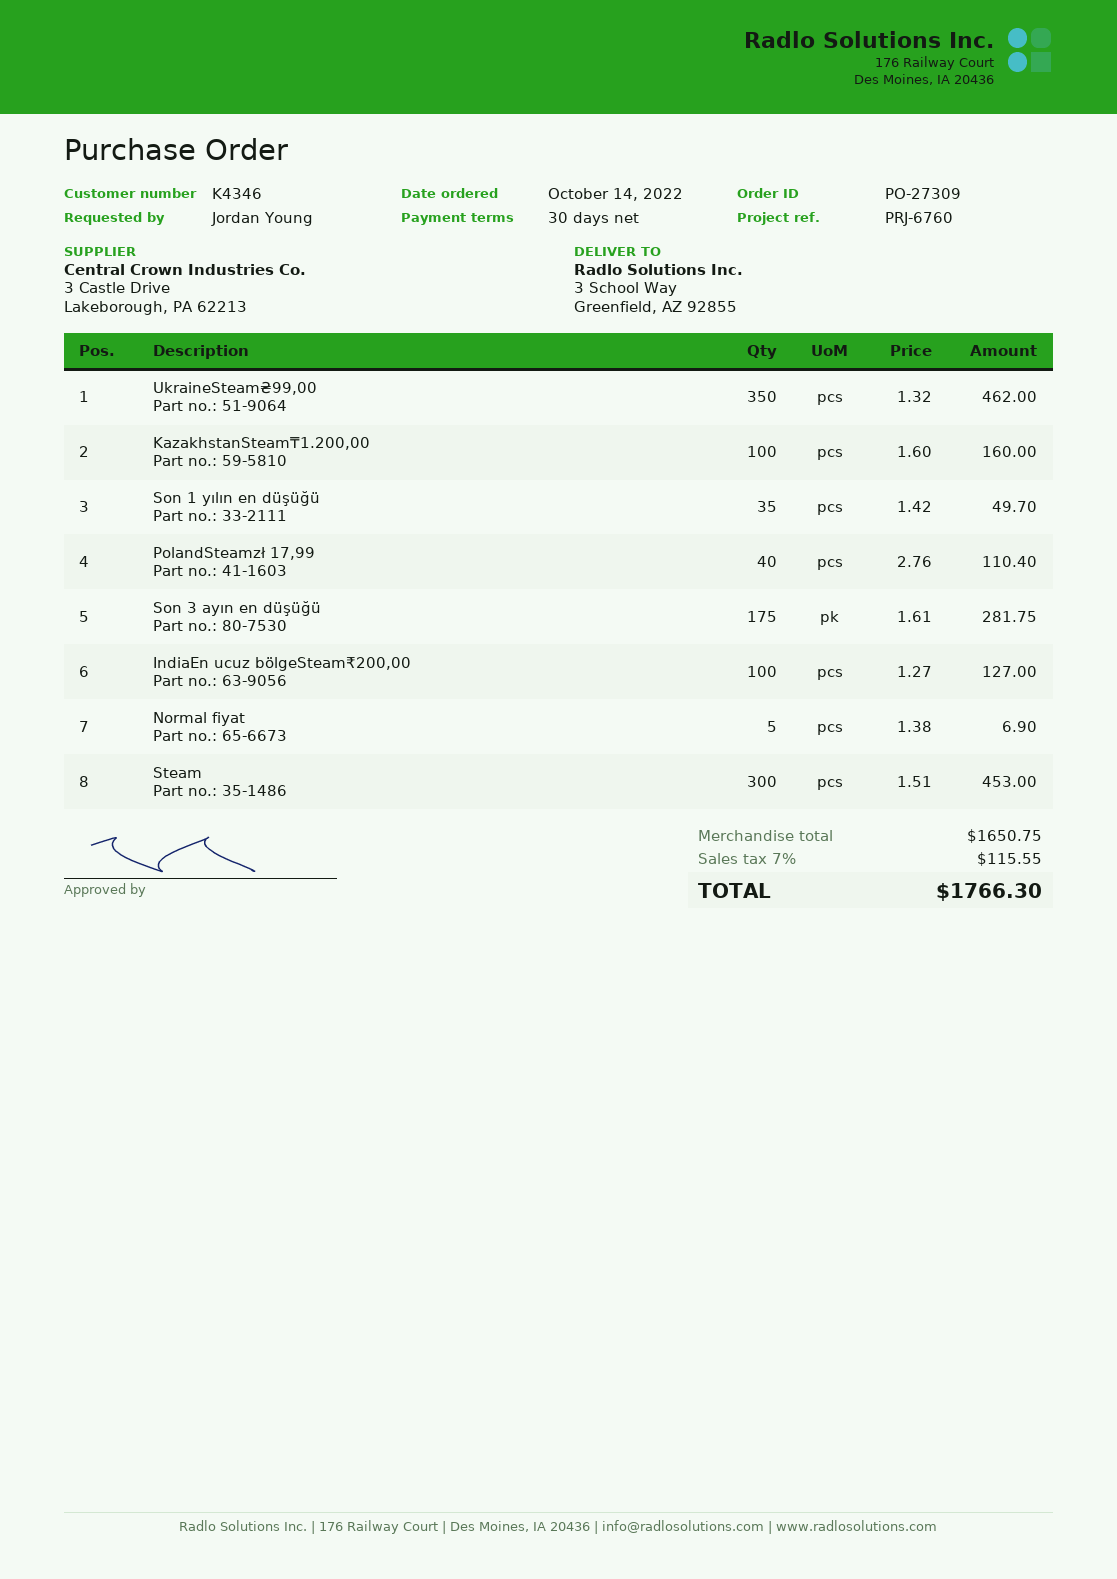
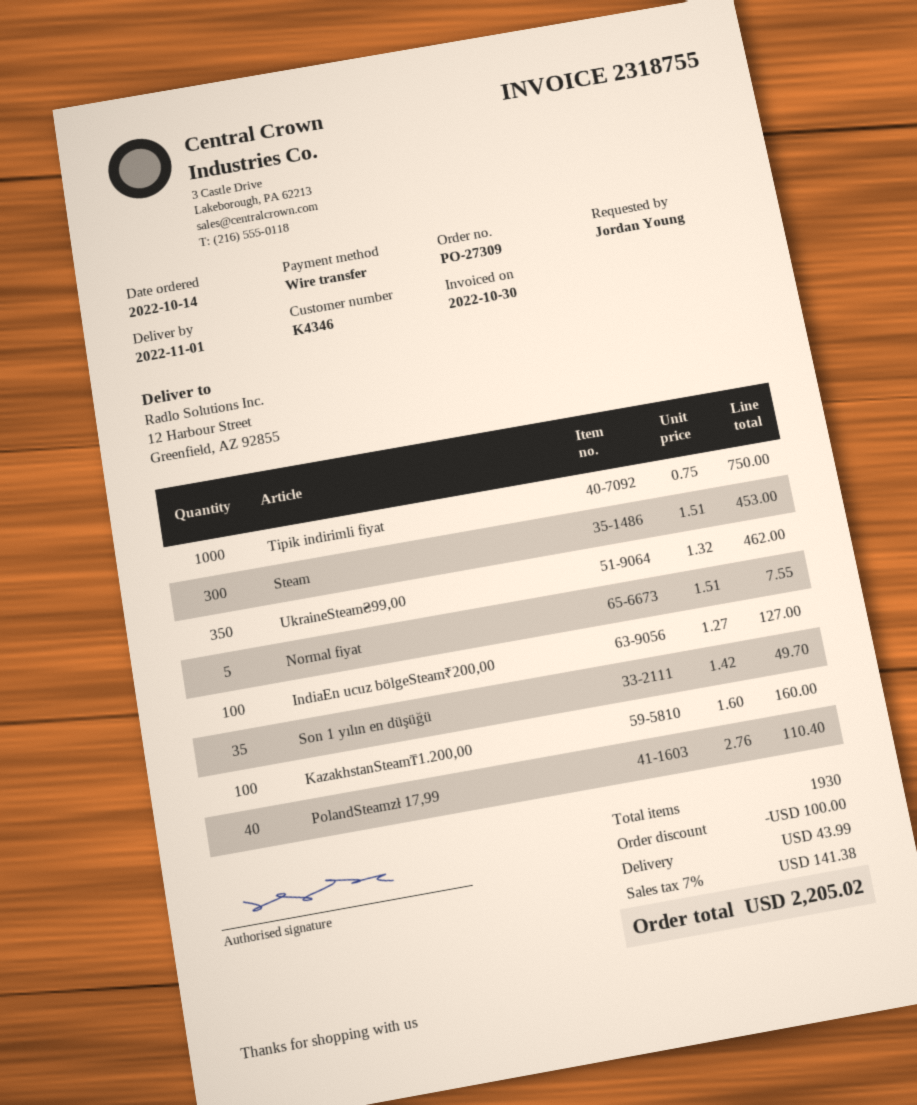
ship to: 3 School Way, Greenfield, AZ 92855 -> 12 Harbour Street, Greenfield, AZ 92855
Son 3 ayın en düşüğü: 175 x 1.61 = 281.75 -> none
Normal fiyat: 5 x 1.38 = 6.90 -> 5 x 1.51 = 7.55
Tipik indirimli fiyat: none -> 1000 x 0.75 = 750.00
discount: none -> 100.00
shipping: none -> 43.99
tax: 7% = 115.55 -> 7% = 141.38
total: 1766.30 -> 2205.02

